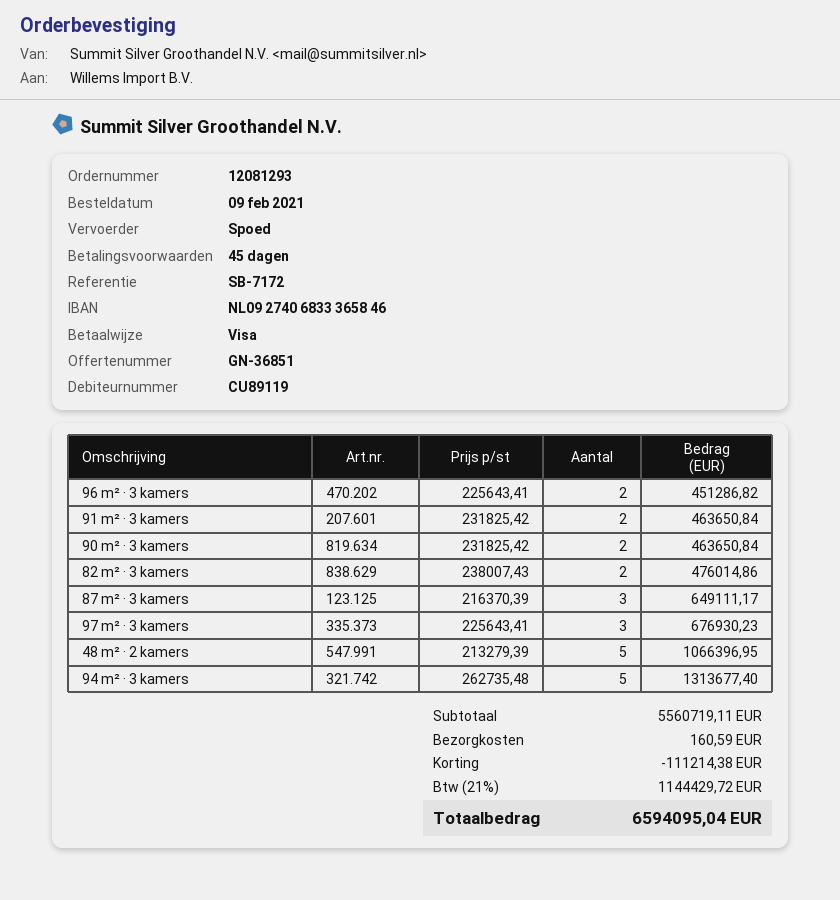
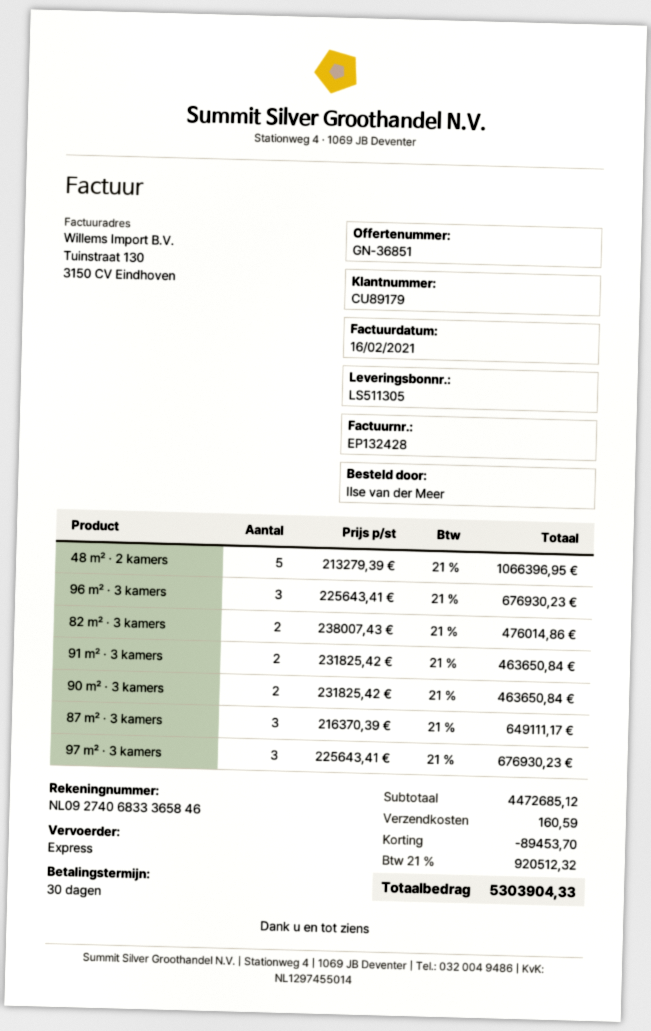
payment terms: 45 days -> 30 days
customer number: CU89119 -> CU89179
96 m² · 3 kamers: 2 x 225643.41 = 451286.82 -> 3 x 225643.41 = 676930.23
94 m² · 3 kamers: 5 x 262735.48 = 1313677.40 -> none
subtotal: 5560719.11 -> 4472685.12
discount: 111214.38 -> 89453.70
tax: 21% = 1144429.72 -> 21% = 920512.32
total: 6594095.04 -> 5303904.33

